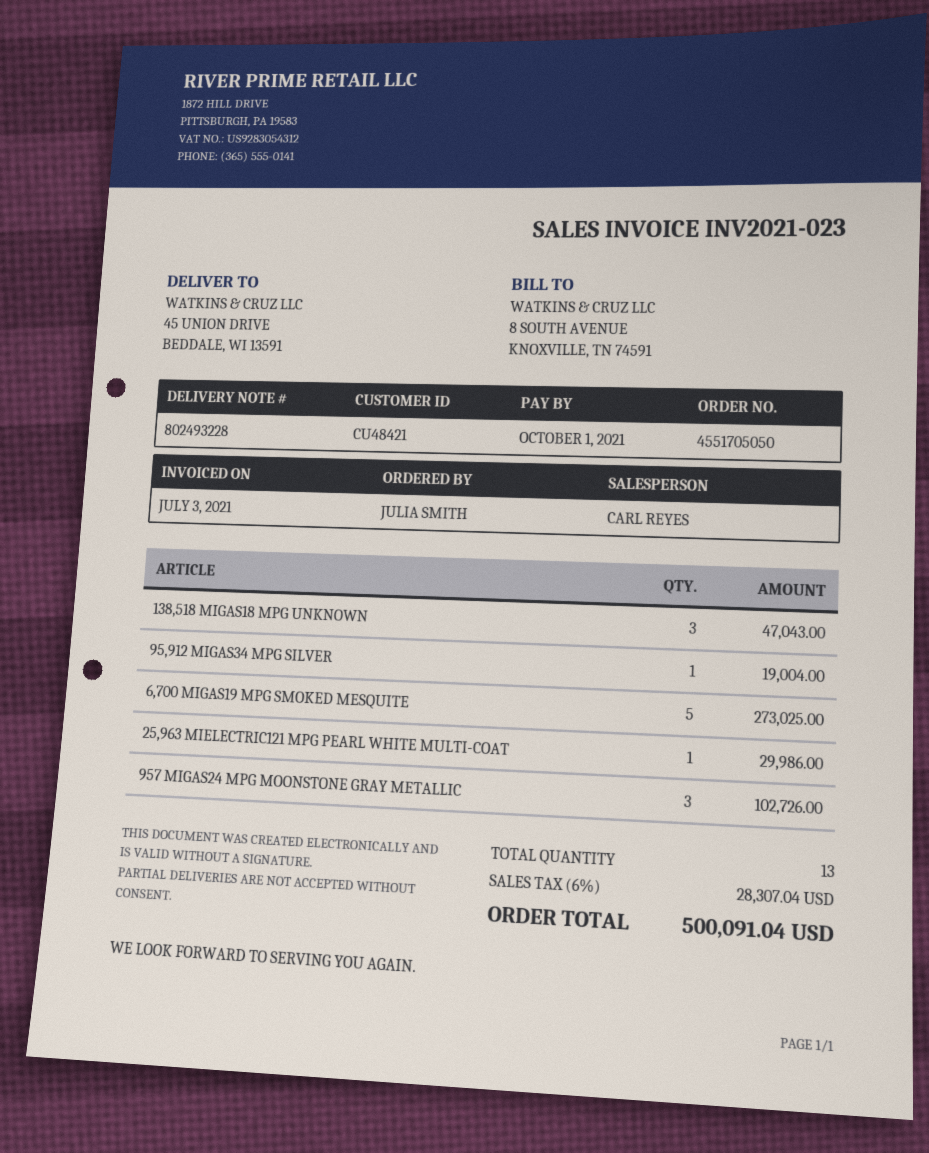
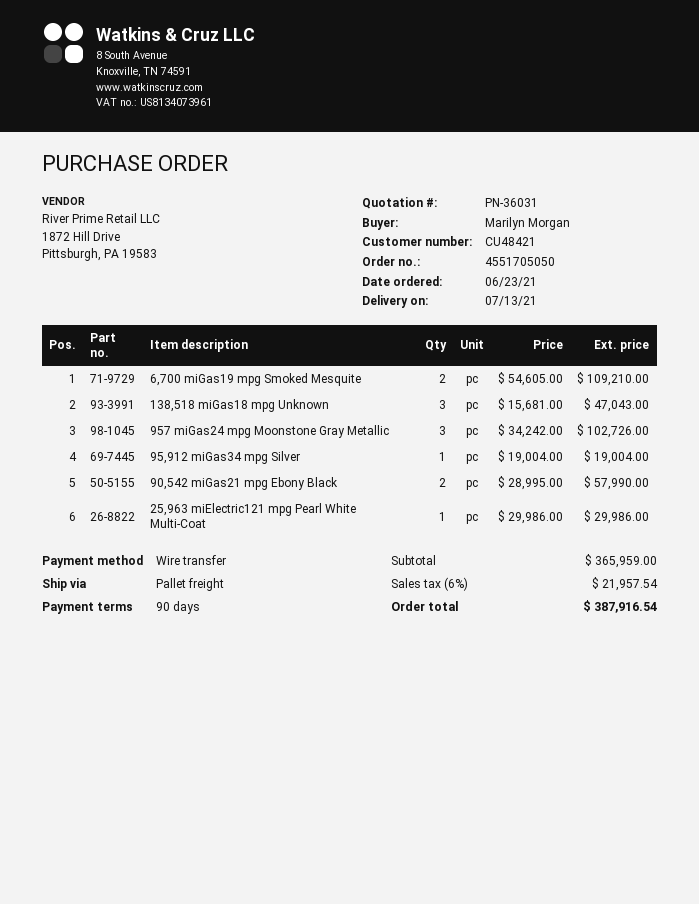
ordered by: JULIA SMITH -> Marilyn Morgan
6,700 MIGAS19 MPG SMOKED MESQUITE: 5 for 273025.00 -> 2 for 109210.00
90,542 miGas21 mpg Ebony Black: none -> 2 for 57990.00
tax: 6% = 28307.04 -> 6% = 21957.54
total: 500091.04 -> 387916.54

